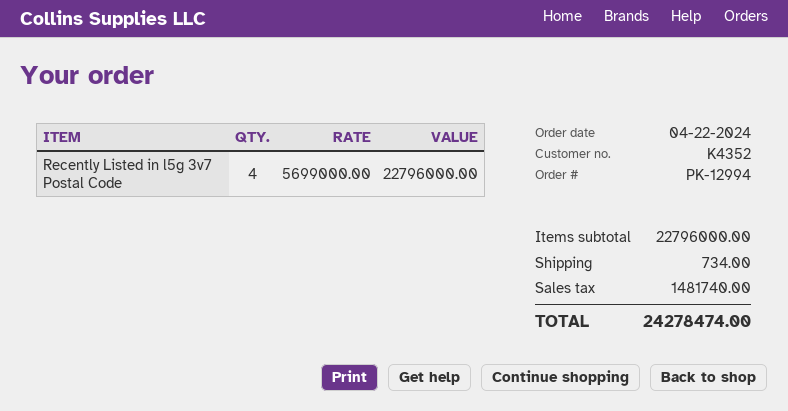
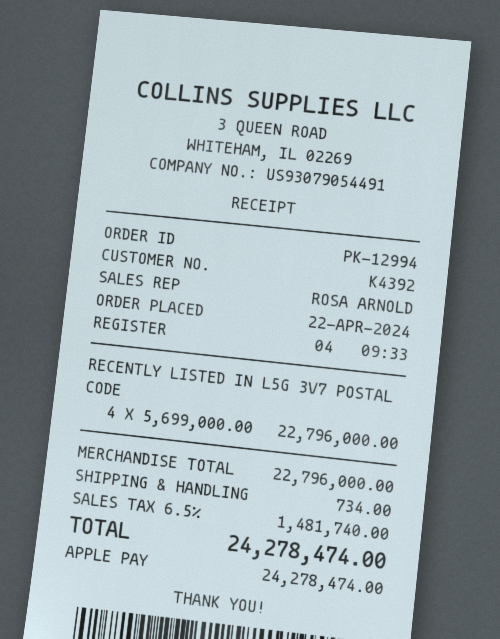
customer number: K4352 -> K4392

